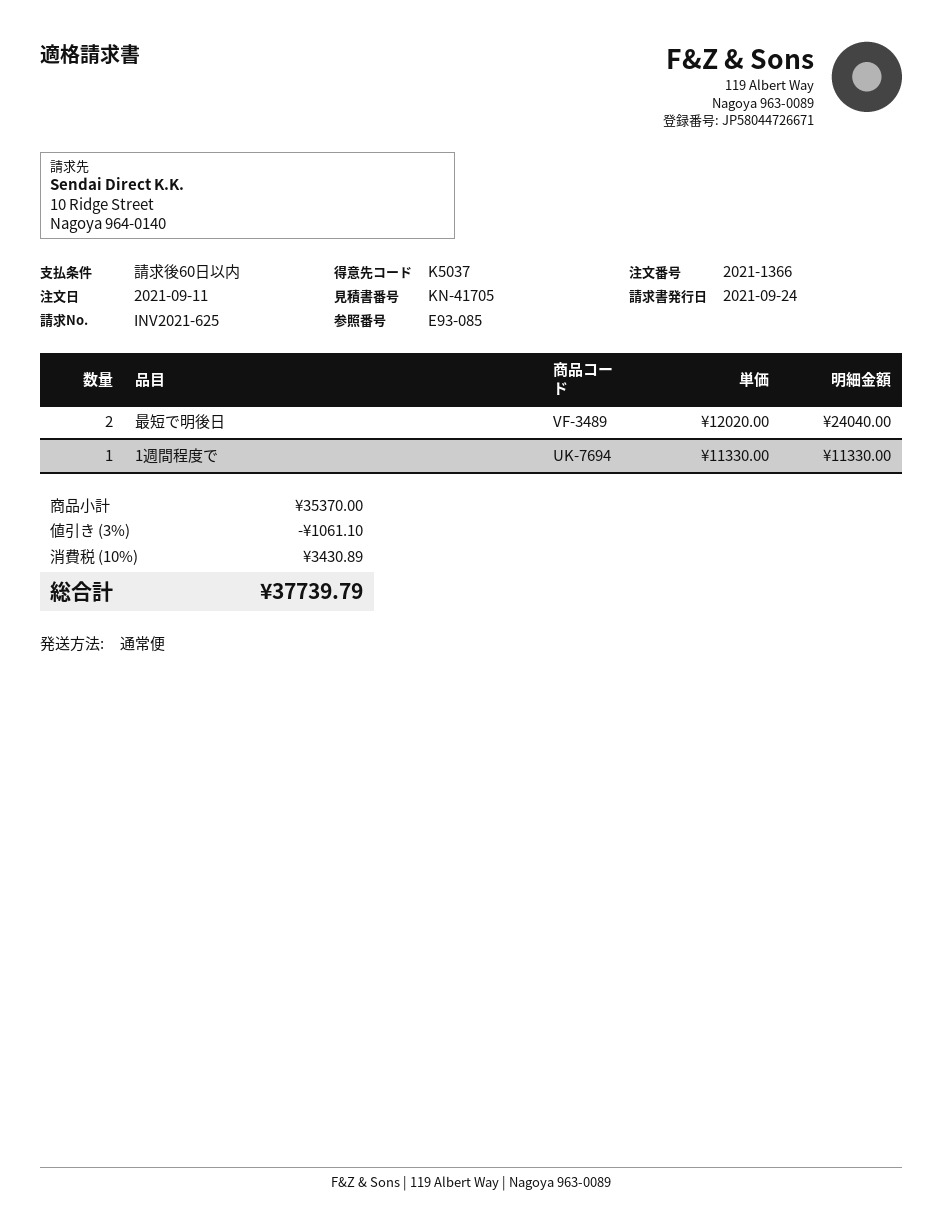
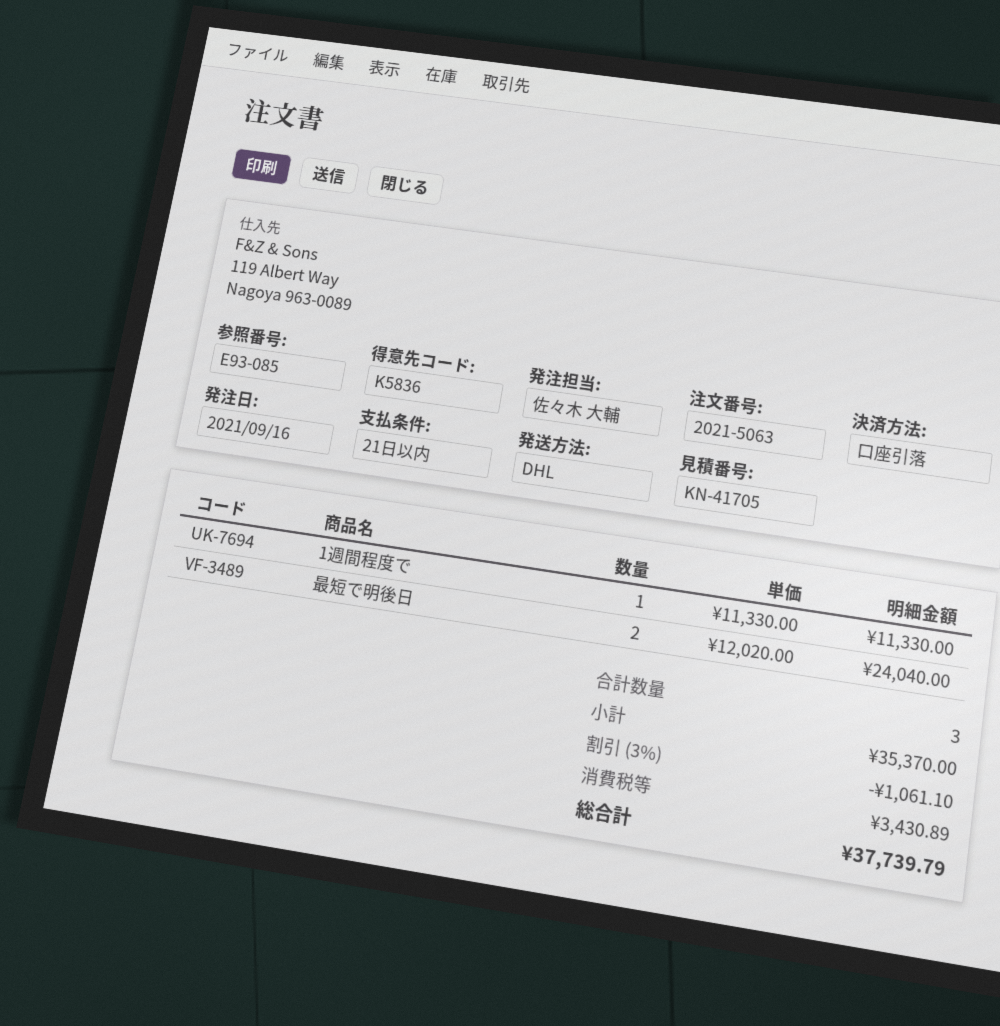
order number: 2021-1366 -> 2021-5063
order date: 2021-09-11 -> 2021-09-16
payment terms: 60 days -> 21 days
customer number: K5037 -> K5836
shipping method: standard -> DHL

